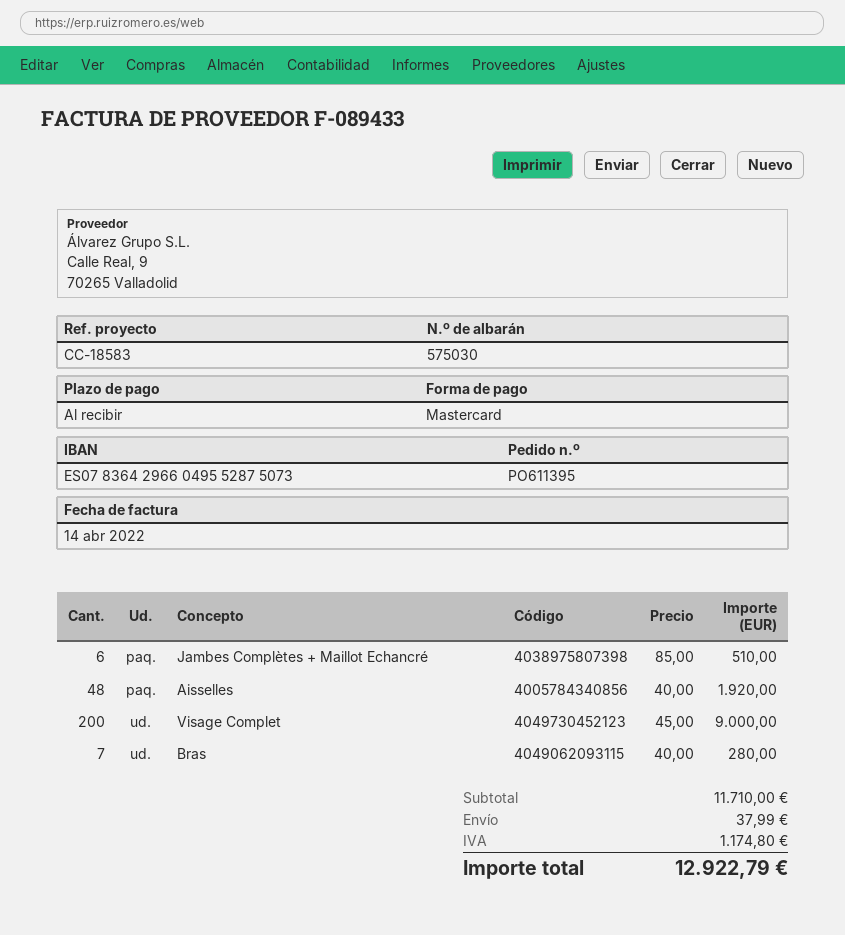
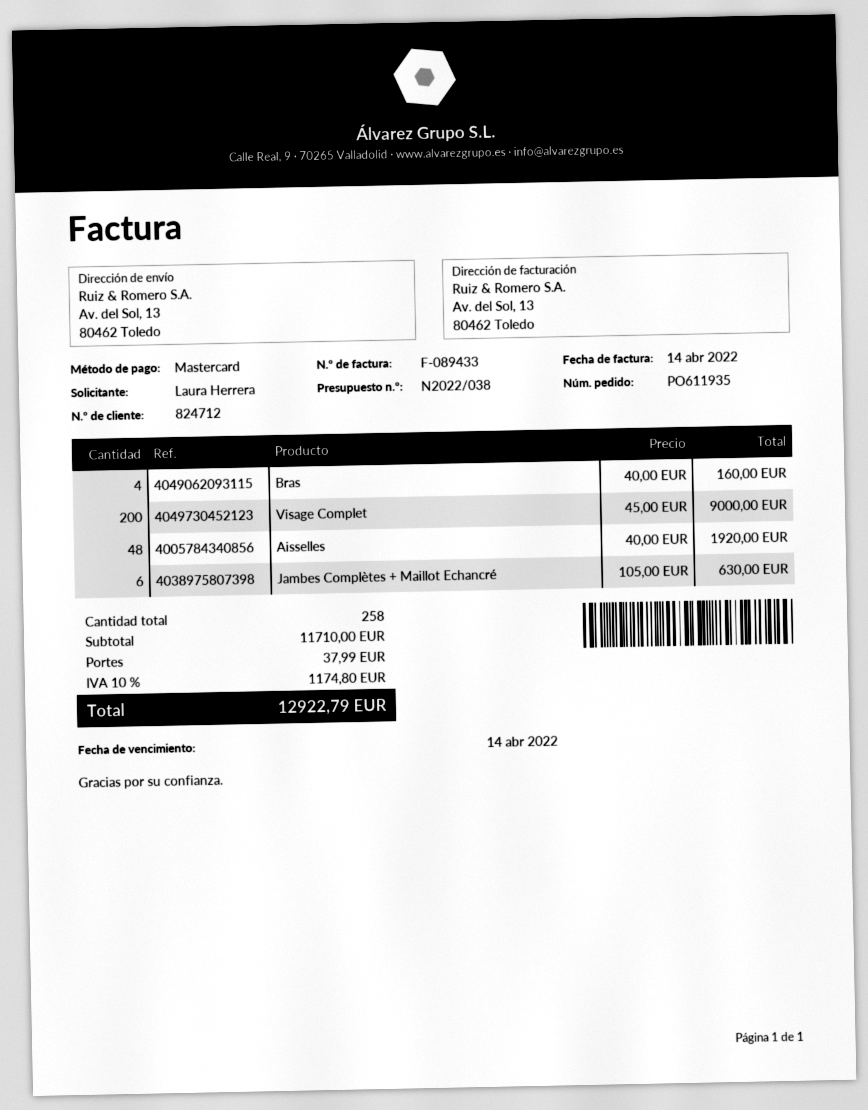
order number: PO611395 -> PO611935
Jambes Complètes + Maillot Echancré: 6 x 85.00 = 510.00 -> 6 x 105.00 = 630.00
Bras: 7 x 40.00 = 280.00 -> 4 x 40.00 = 160.00

